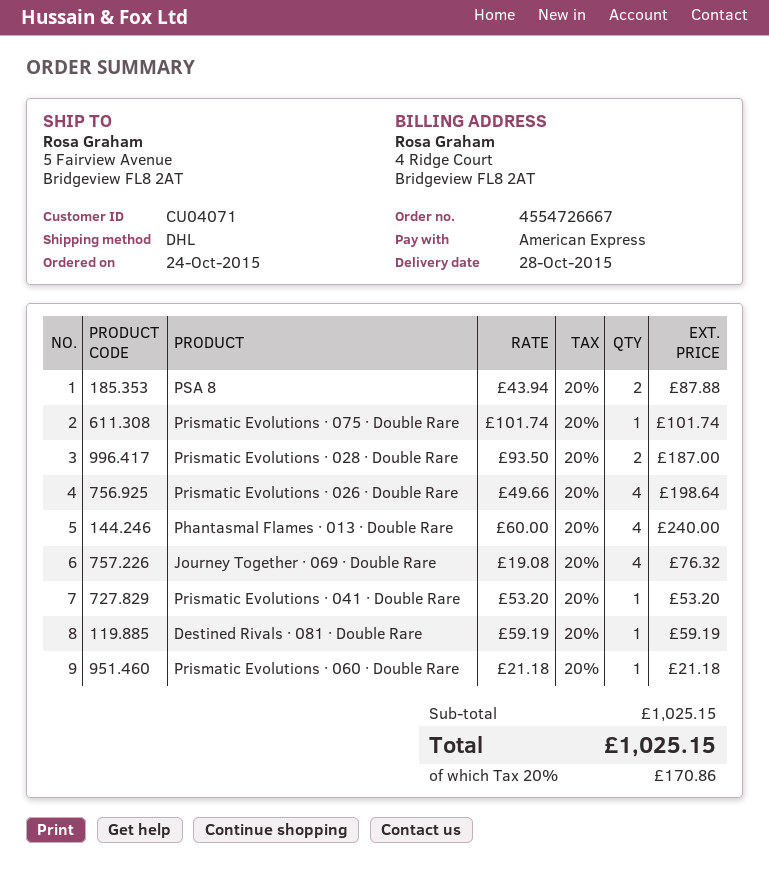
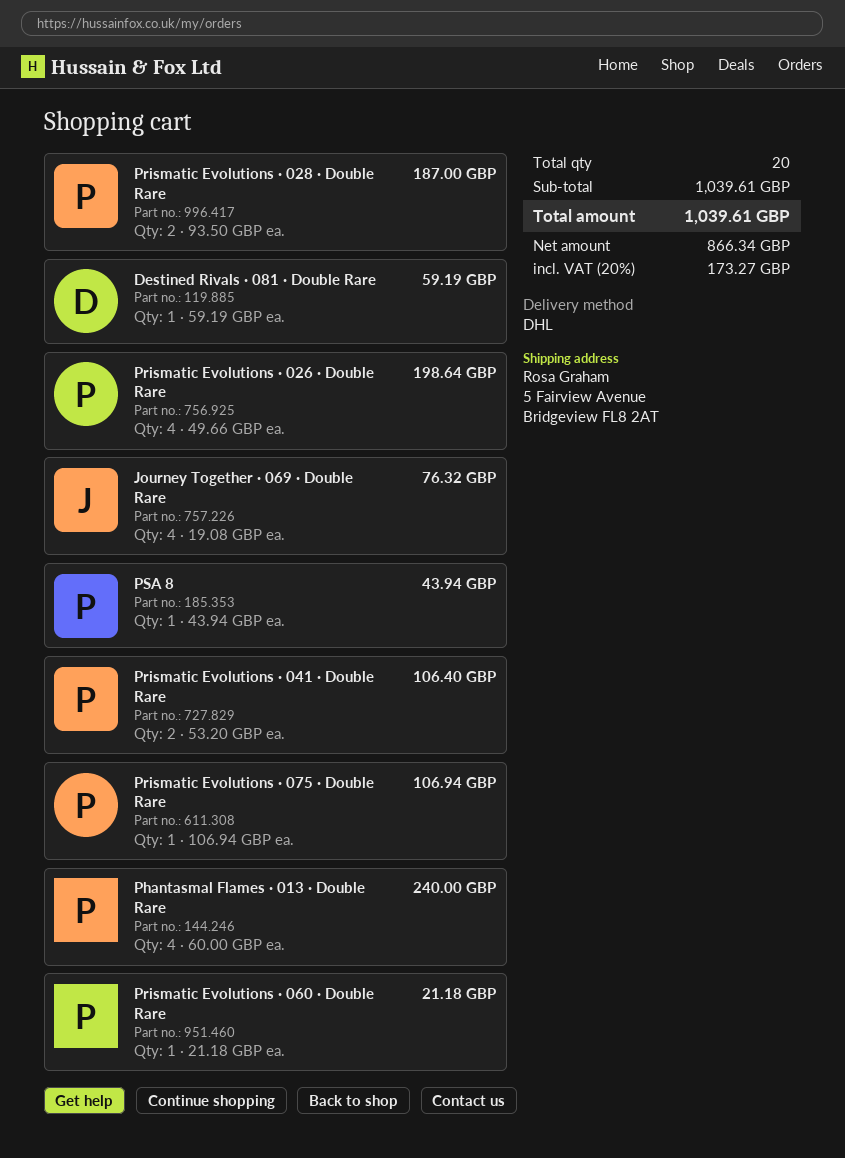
PSA 8: 2 x 43.94 = 87.88 -> 1 x 43.94 = 43.94
Prismatic Evolutions · 075 · Double Rare: 1 x 101.74 = 101.74 -> 1 x 106.94 = 106.94
Prismatic Evolutions · 041 · Double Rare: 1 x 53.20 = 53.20 -> 2 x 53.20 = 106.40
subtotal: 1025.15 -> 1039.61
tax: 20% = 170.86 -> 20% = 173.27
total: 1025.15 -> 1039.61

